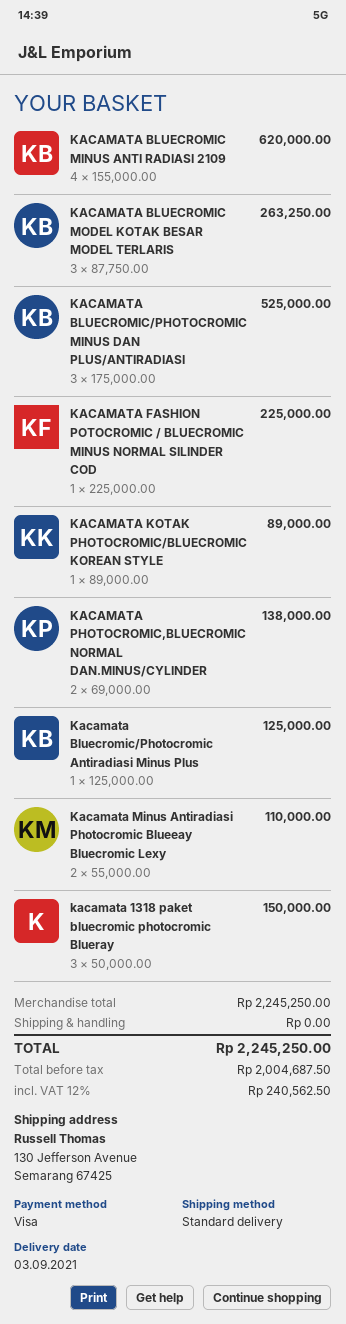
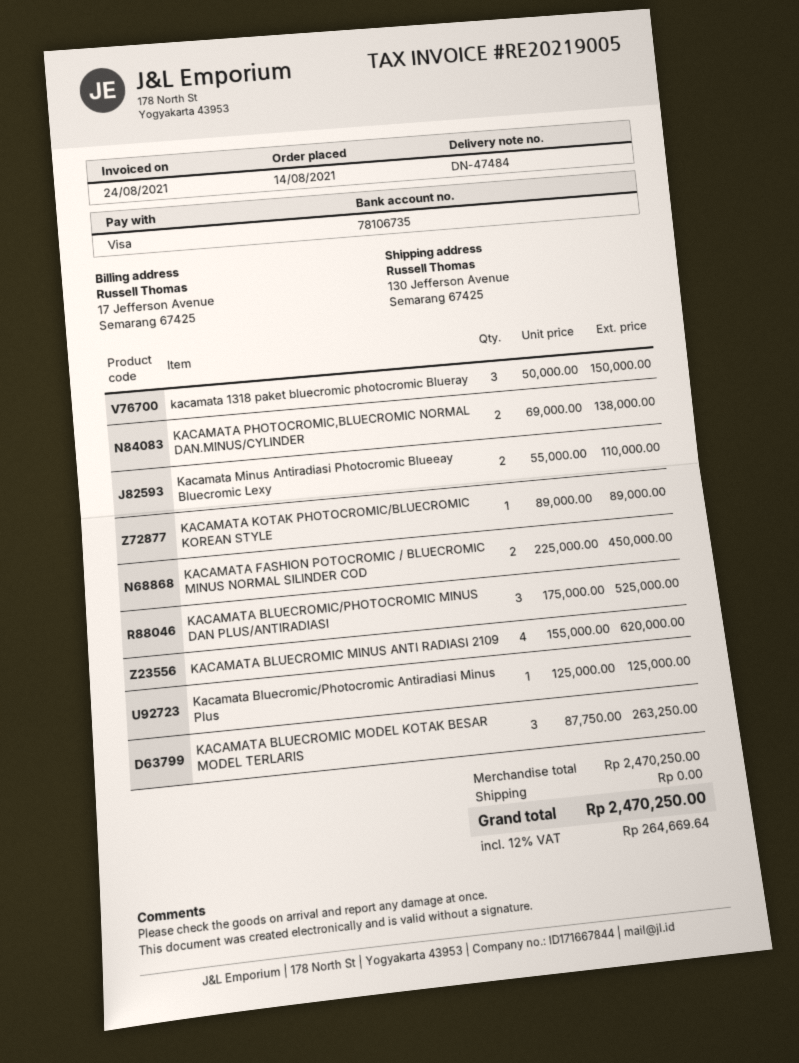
KACAMATA FASHION POTOCROMIC / BLUECROMIC MINUS NORMAL SILINDER COD: 1 x 225000.00 = 225000.00 -> 2 x 225000.00 = 450000.00
subtotal: 2245250.00 -> 2470250.00
tax: 12% = 240562.50 -> 12% = 264669.64
total: 2245250.00 -> 2470250.00

